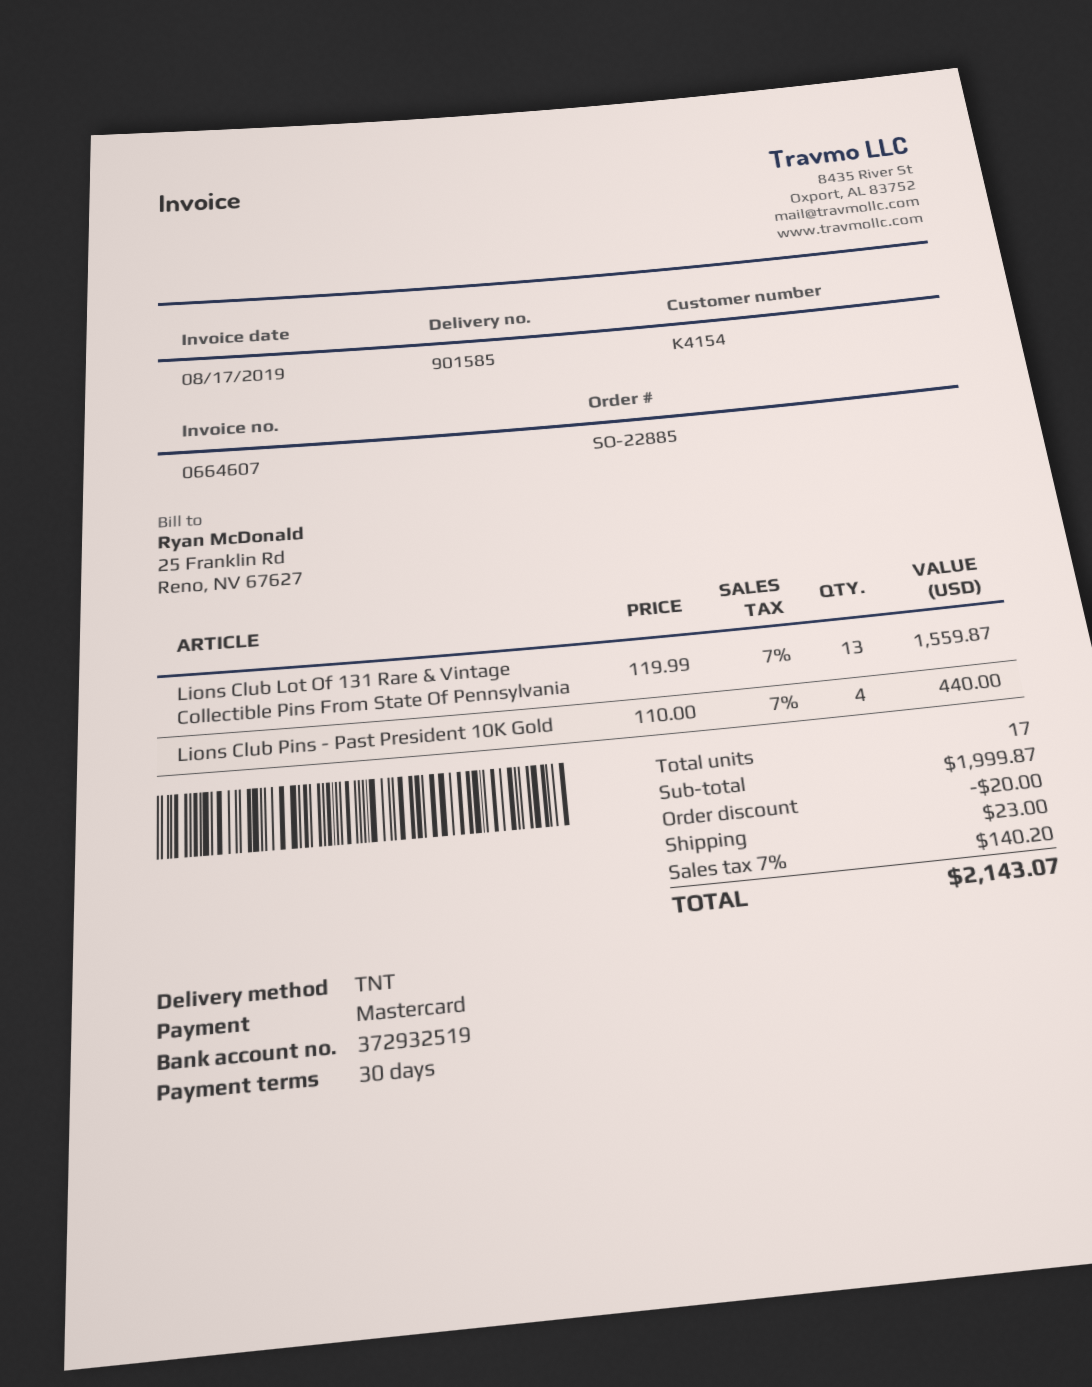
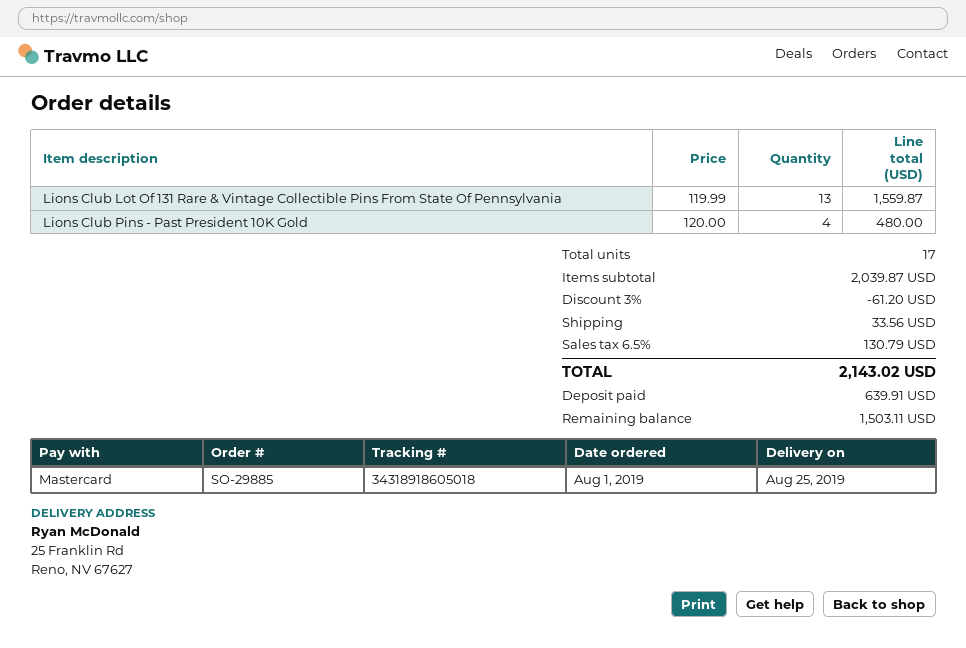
order number: SO-22885 -> SO-29885
Lions Club Pins - Past President 10K Gold: 4 x 110.00 = 440.00 -> 4 x 120.00 = 480.00
subtotal: 1999.87 -> 2039.87
discount: 20.00 -> 61.20
shipping: 23.00 -> 33.56
tax: 7% = 140.20 -> 6.5% = 130.79
total: 2143.07 -> 2143.02

